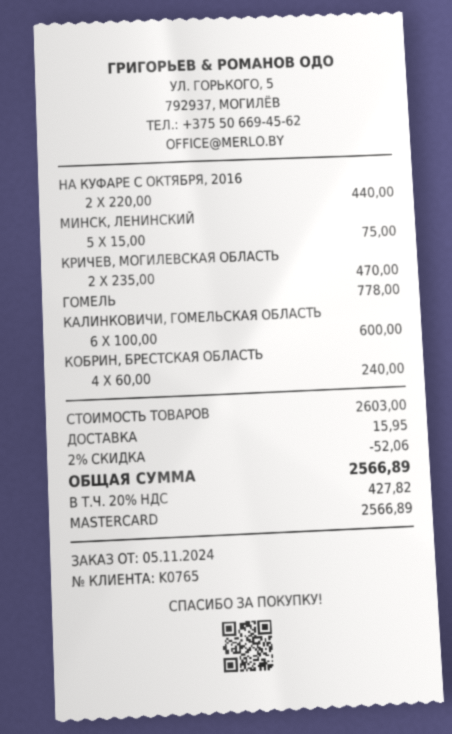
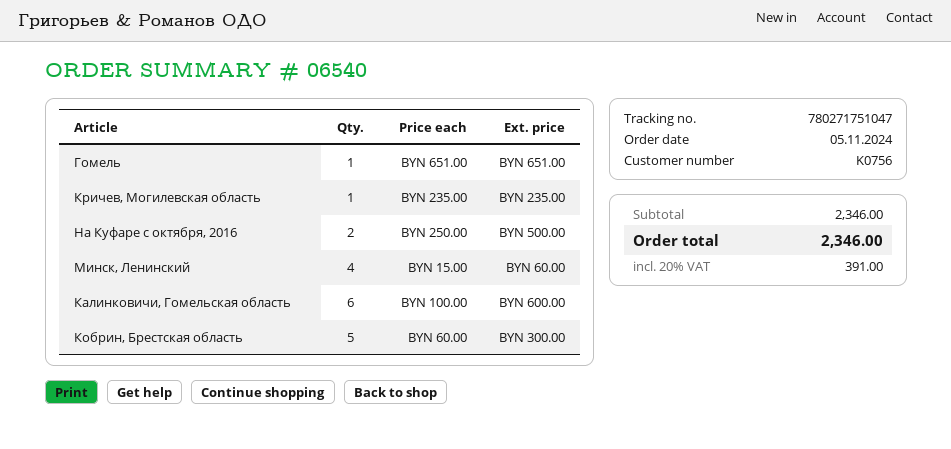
customer number: K0765 -> K0756
НА КУФАРЕ С ОКТЯБРЯ, 2016: 2 x 220.00 = 440.00 -> 2 x 250.00 = 500.00
МИНСК, ЛЕНИНСКИЙ: 5 x 15.00 = 75.00 -> 4 x 15.00 = 60.00
КРИЧЕВ, МОГИЛЕВСКАЯ ОБЛАСТЬ: 2 x 235.00 = 470.00 -> 1 x 235.00 = 235.00
ГОМЕЛЬ: 1 x 778.00 = 778.00 -> 1 x 651.00 = 651.00
КОБРИН, БРЕСТСКАЯ ОБЛАСТЬ: 4 x 60.00 = 240.00 -> 5 x 60.00 = 300.00
subtotal: 2603.00 -> 2346.00
discount: 2% = 52.06 -> none
shipping: 15.95 -> none
tax: 20% = 427.82 -> 20% = 391.00
total: 2566.89 -> 2346.00

